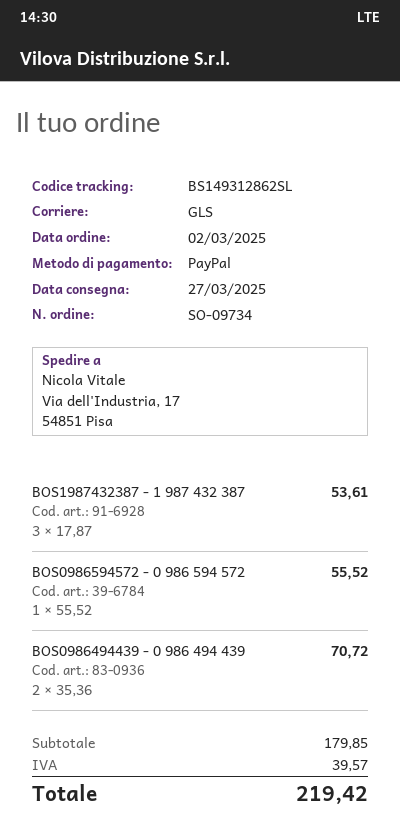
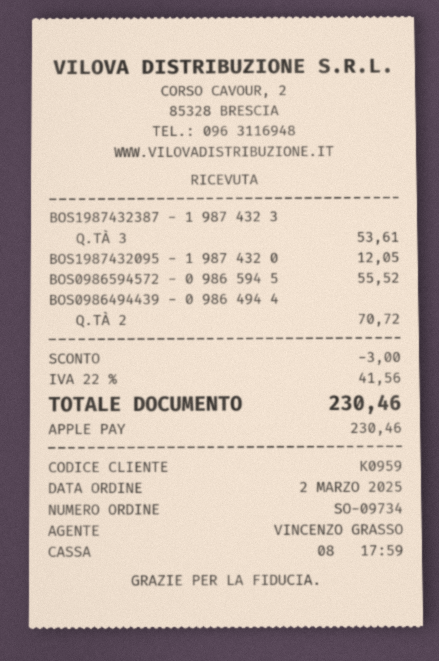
payment method: PayPal -> Apple Pay
BOS1987432095 - 1 987 432 0: none -> 1 for 12.05
discount: none -> 3.00
tax: 39.57 -> 41.56
total: 219.42 -> 230.46

